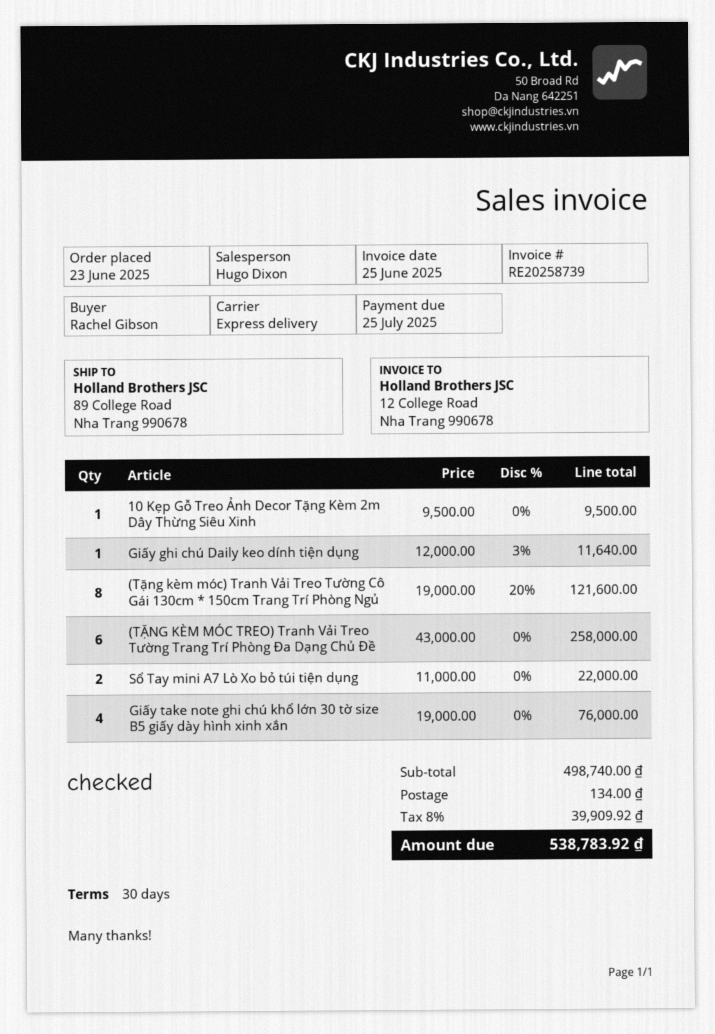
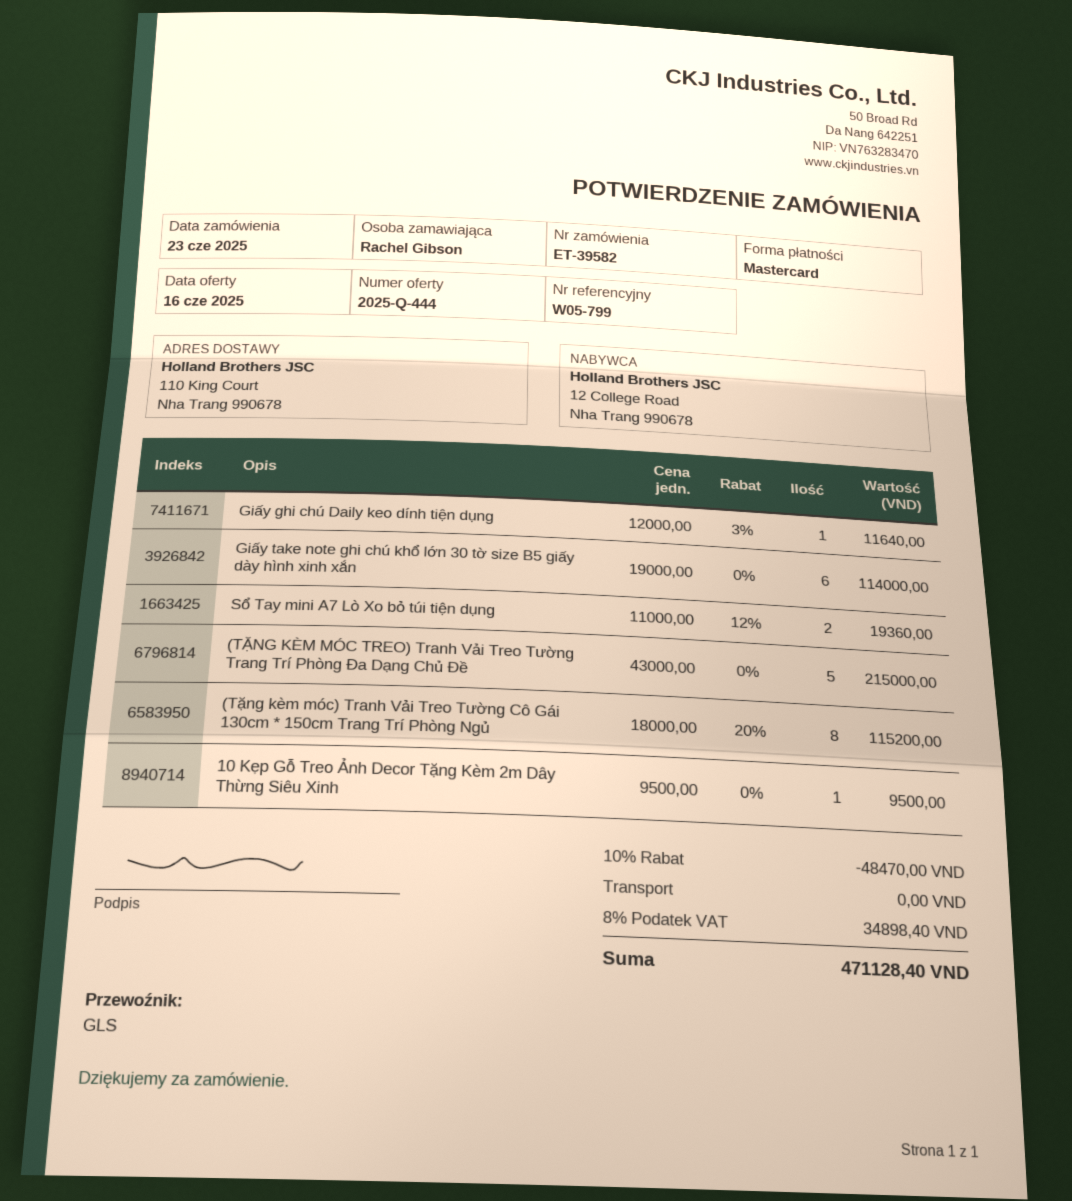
shipping method: express -> GLS
ship to: 89 College Road, Nha Trang 990678 -> 110 King Court, Nha Trang 990678
(Tặng kèm móc) Tranh Vải Treo Tường Cô Gái 130cm * 150cm Trang Trí Phòng Ngủ: 8 x 19000.00 - 20% = 121600.00 -> 8 x 18000.00 - 20% = 115200.00
(TẶNG KÈM MÓC TREO) Tranh Vải Treo Tường Trang Trí Phòng Đa Dạng Chủ Đề: 6 x 43000.00 = 258000.00 -> 5 x 43000.00 = 215000.00
Sổ Tay mini A7 Lò Xo bỏ túi tiện dụng: 2 x 11000.00 = 22000.00 -> 2 x 11000.00 - 12% = 19360.00
Giấy take note ghi chú khổ lớn 30 tờ size B5 giấy dày hình xinh xắn: 4 x 19000.00 = 76000.00 -> 6 x 19000.00 = 114000.00
discount: none -> 10% = 48470.00
shipping: 134.00 -> 0.00
tax: 8% = 39909.92 -> 8% = 34898.40
total: 538783.92 -> 471128.40

